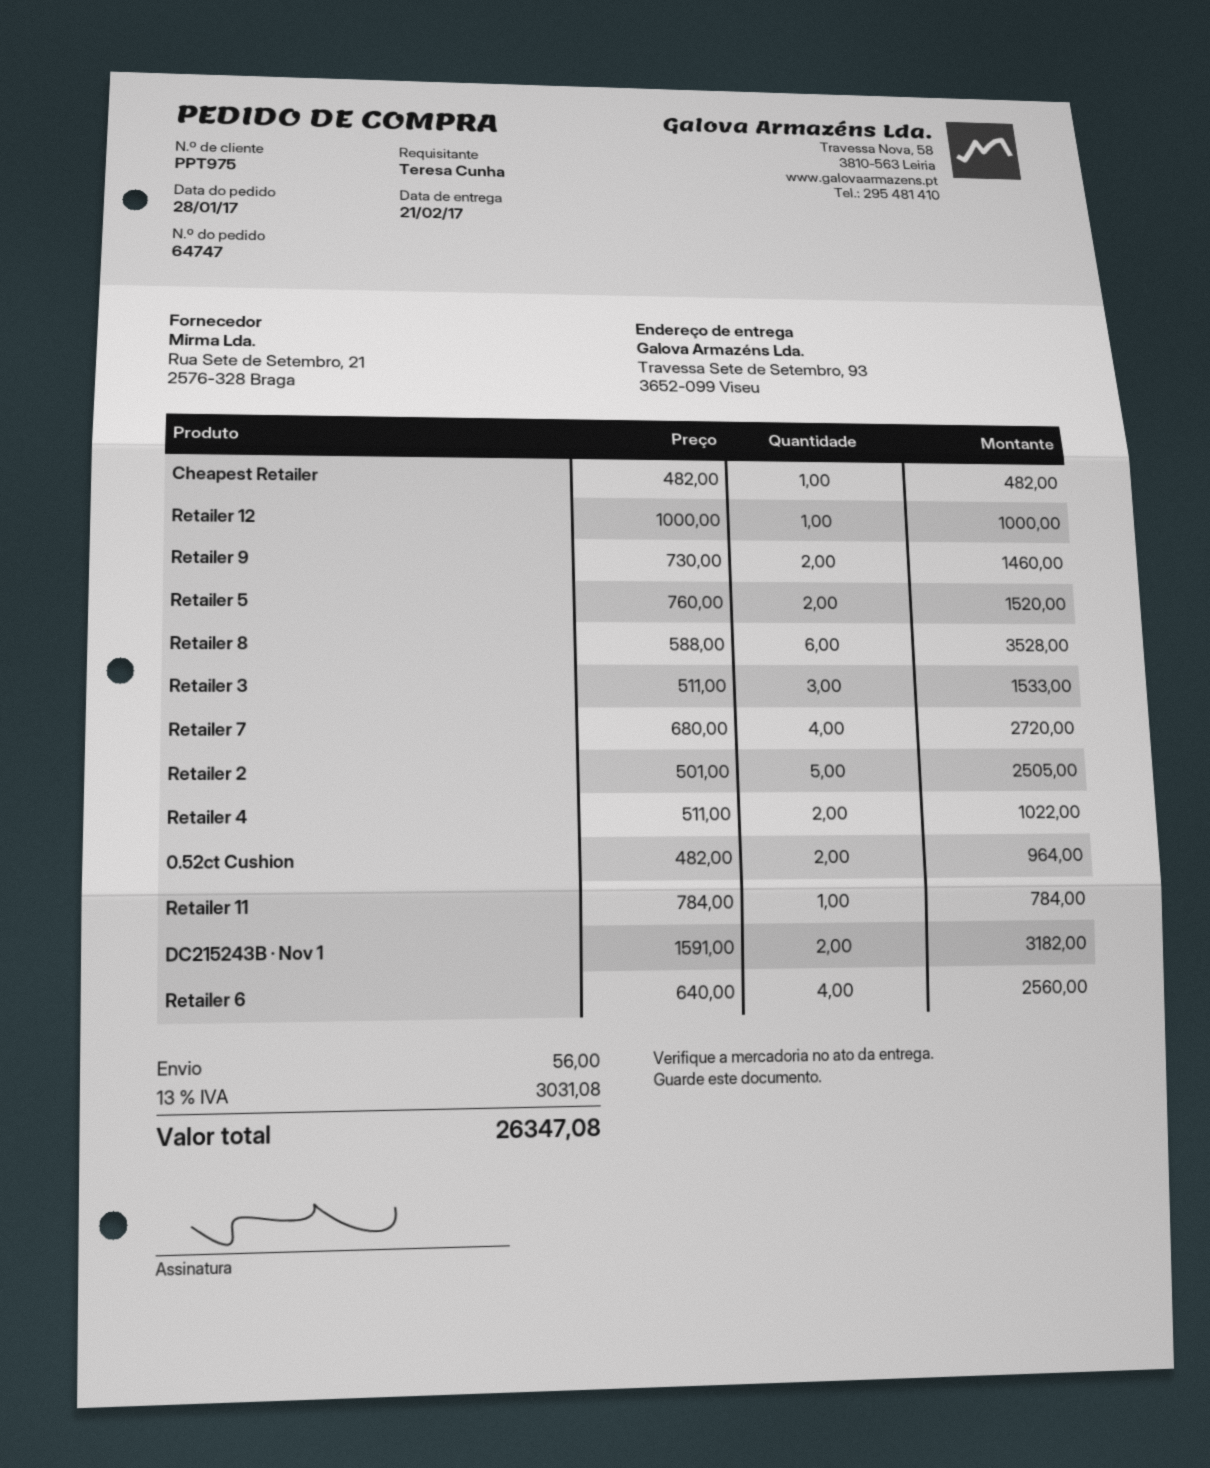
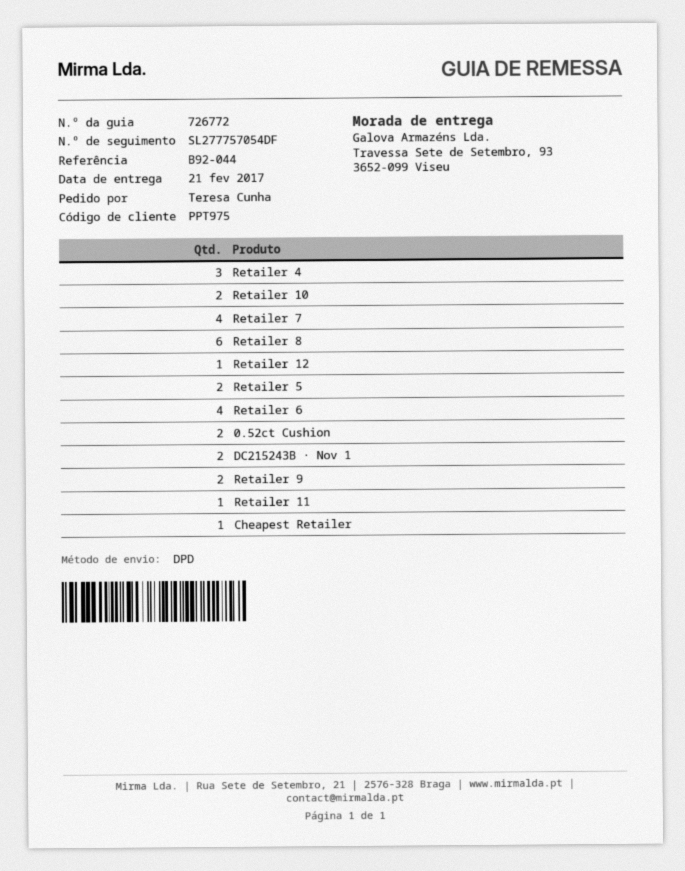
Retailer 3: 3 -> none
Retailer 2: 5 -> none
Retailer 4: 2 -> 3
Retailer 10: none -> 2

